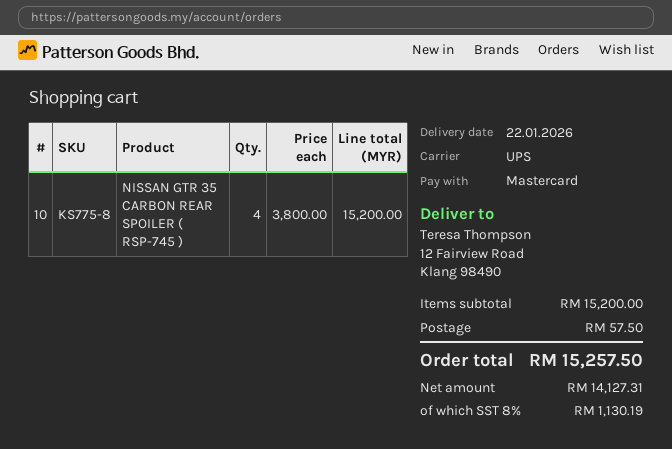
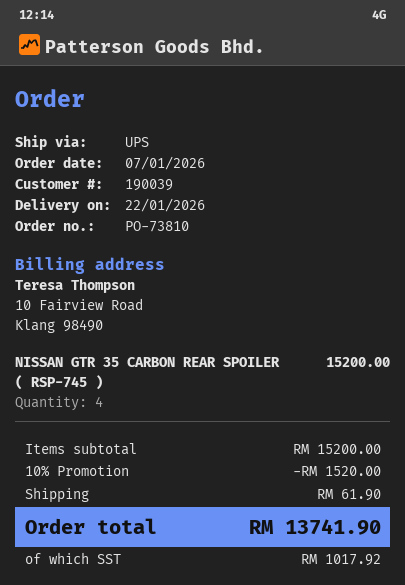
discount: none -> 10% = 1520.00
shipping: 57.50 -> 61.90
tax: 1130.19 -> 1017.92
total: 15257.50 -> 13741.90

